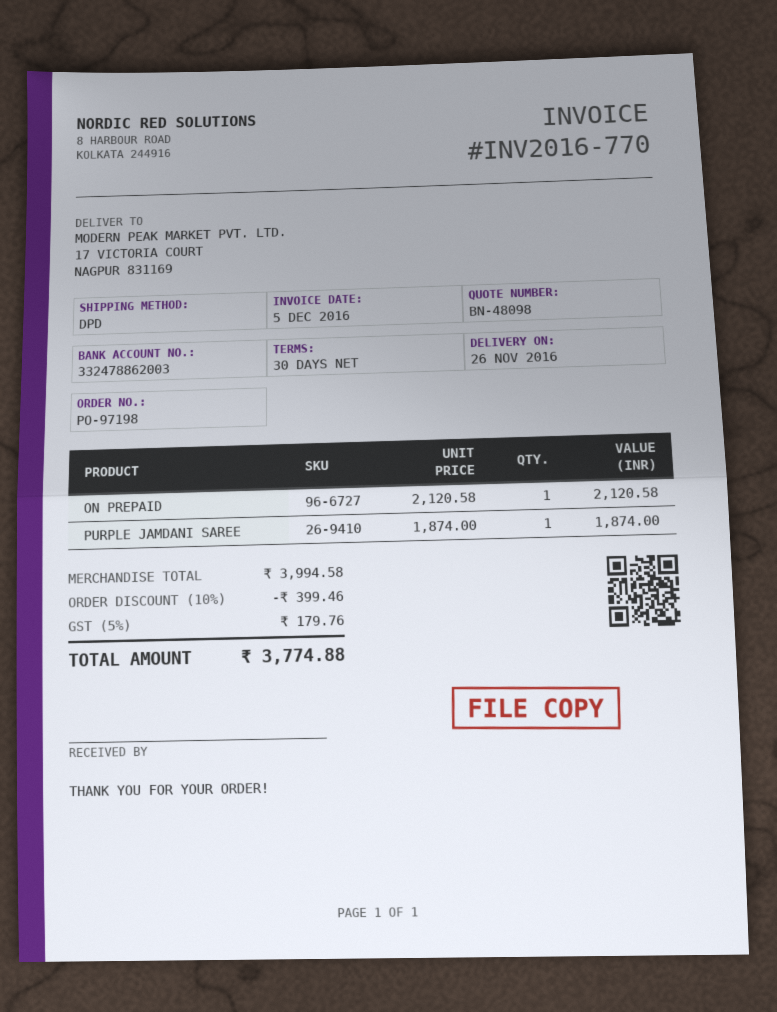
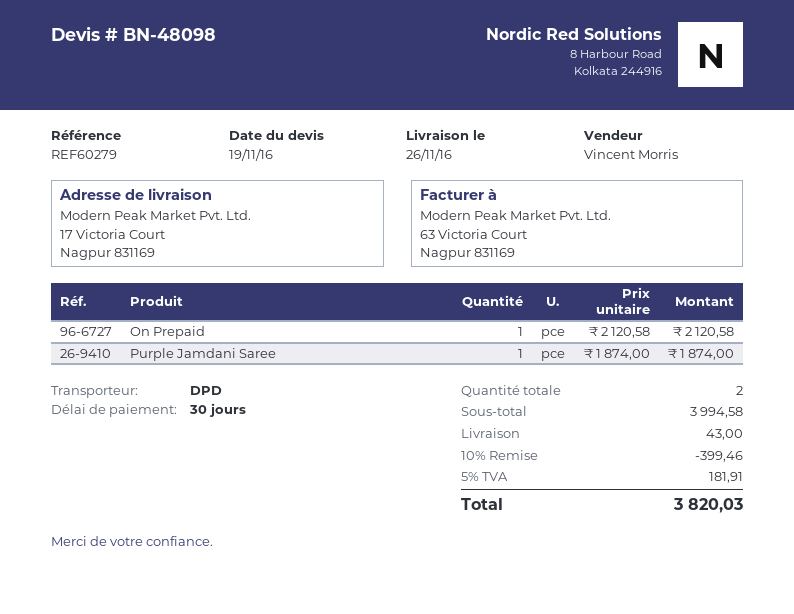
shipping: none -> 43.00
tax: 5% = 179.76 -> 5% = 181.91
total: 3774.88 -> 3820.03

